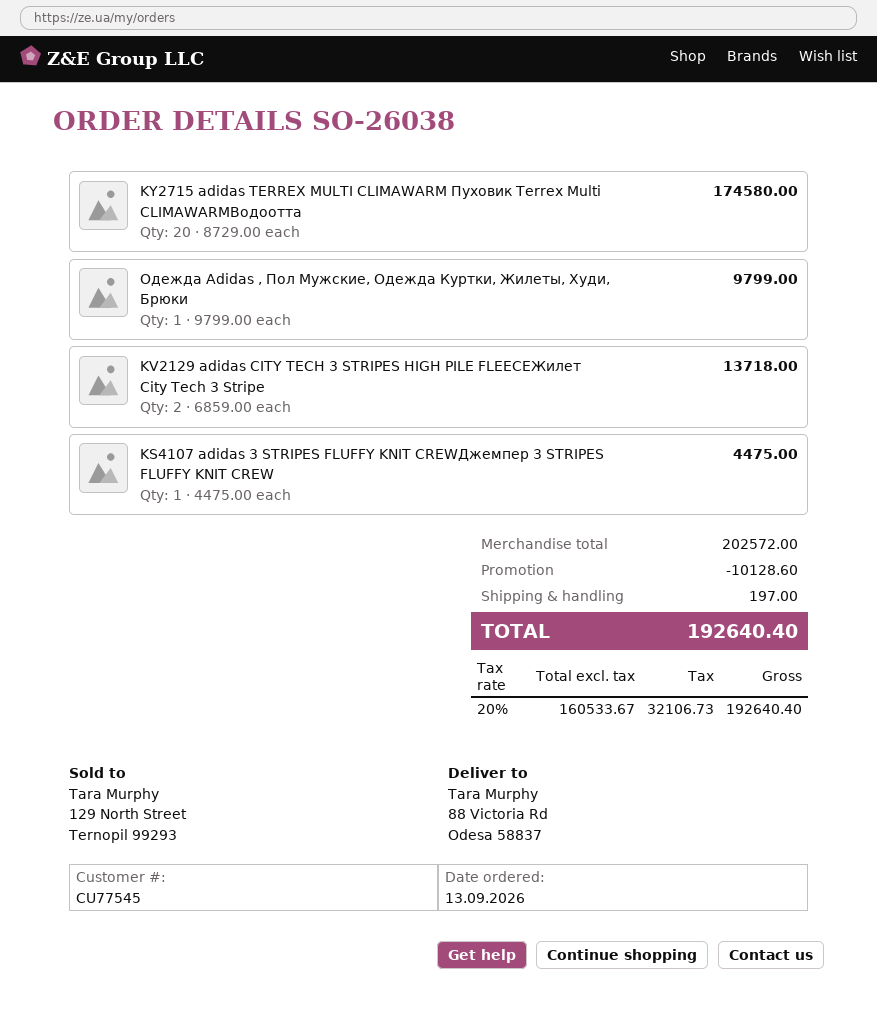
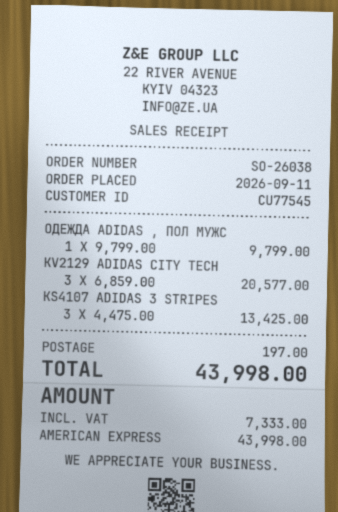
order date: 2026-09-13 -> 2026-09-11
KY2715 adidas TERREX MULTI CLIMAWARM Пуховик Terrex Multi CLIMAWARMВодоотта: 20 x 8729.00 = 174580.00 -> none
KV2129 adidas CITY TECH 3 STRIPES HIGH PILE FLEECEЖилет City Tech 3 Stripe: 2 x 6859.00 = 13718.00 -> 3 x 6859.00 = 20577.00
KS4107 adidas 3 STRIPES FLUFFY KNIT CREWДжемпер 3 STRIPES FLUFFY KNIT CREW: 1 x 4475.00 = 4475.00 -> 3 x 4475.00 = 13425.00
discount: 10128.60 -> none
tax: 32106.73 -> 7333.00
total: 192640.40 -> 43998.00

